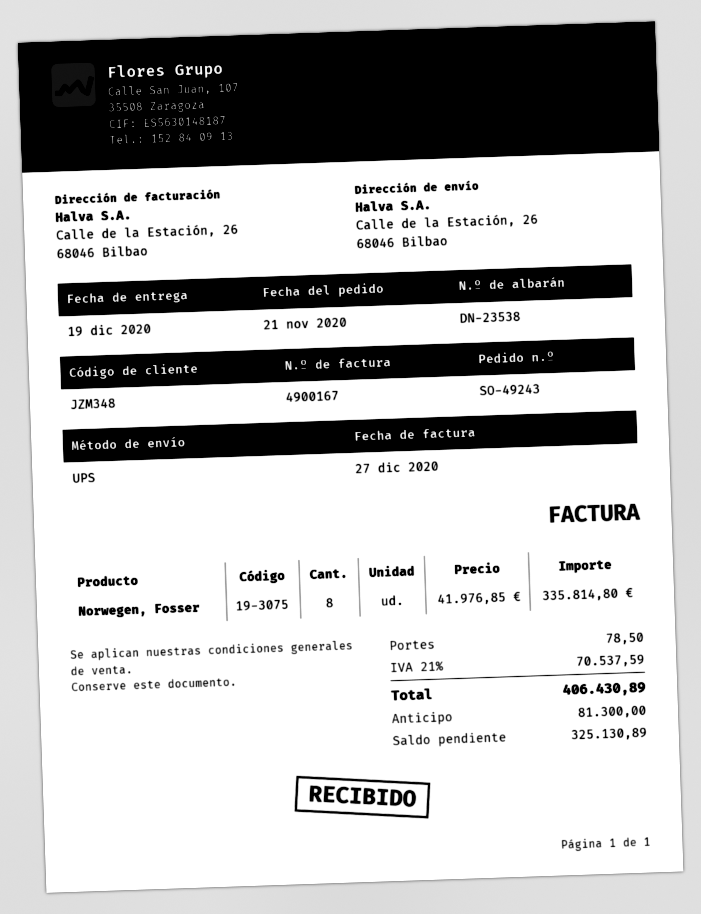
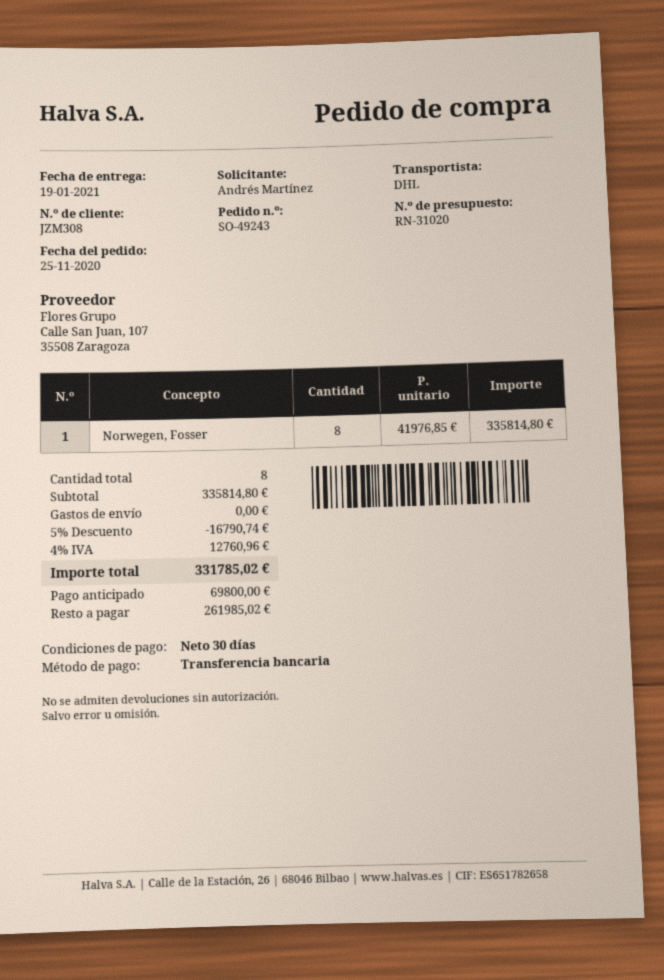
order date: 2020-11-21 -> 2020-11-25
delivery date: 2020-12-19 -> 2021-01-19
customer number: JZM348 -> JZM308
shipping method: UPS -> DHL
discount: none -> 5% = 16790.74
shipping: 78.50 -> 0.00
tax: 21% = 70537.59 -> 4% = 12760.96
total: 406430.89 -> 331785.02
deposit: 81300.00 -> 69800.00
balance: 325130.89 -> 261985.02

